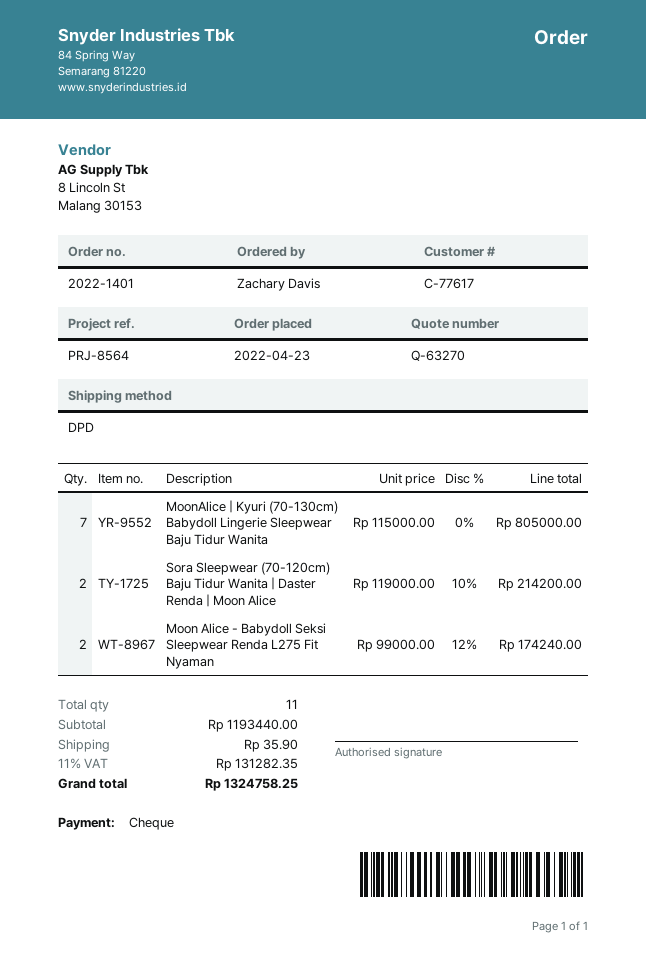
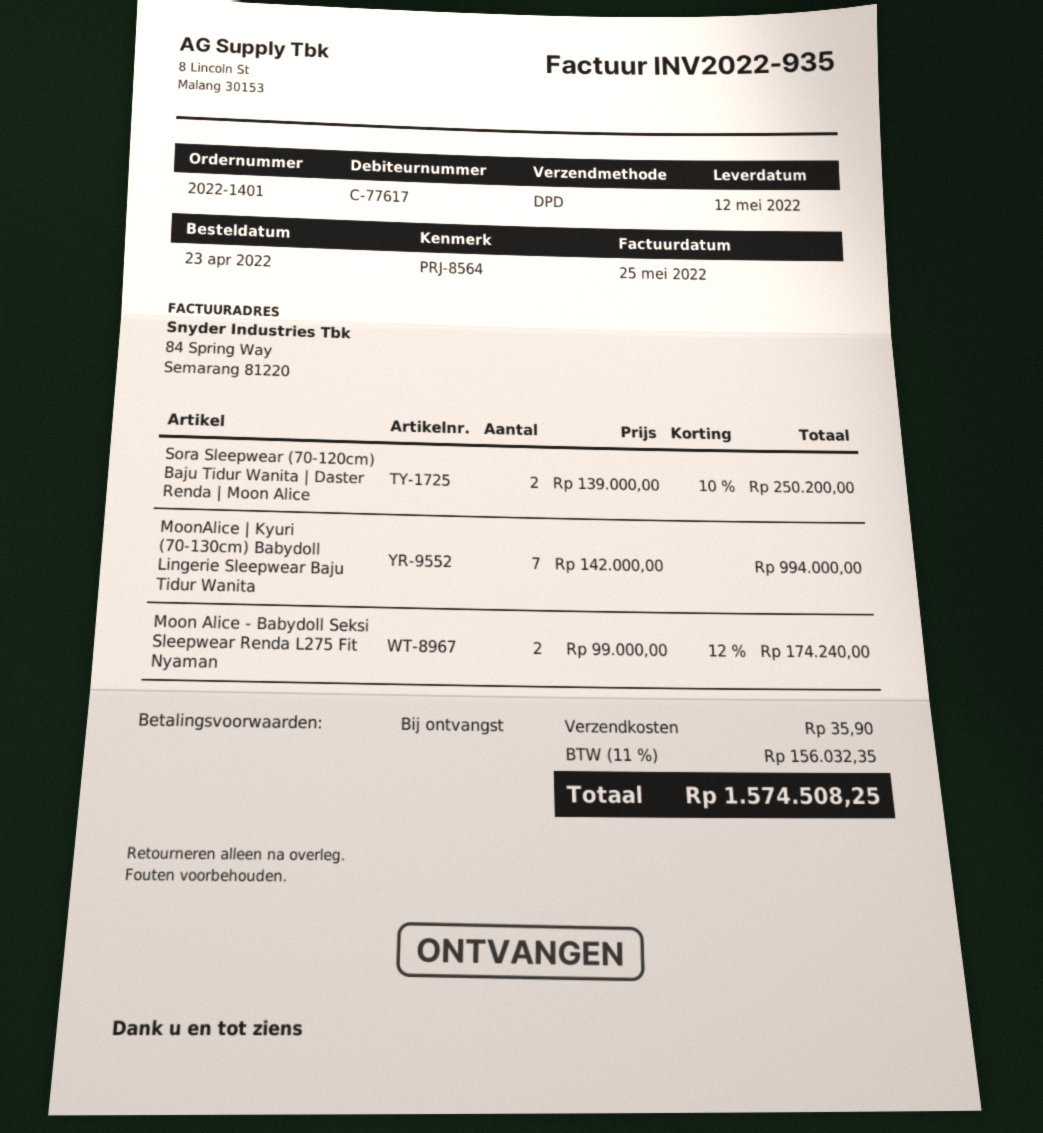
MoonAlice | Kyuri (70-130cm) Babydoll Lingerie Sleepwear Baju Tidur Wanita: 7 x 115000.00 = 805000.00 -> 7 x 142000.00 = 994000.00
Sora Sleepwear (70-120cm) Baju Tidur Wanita | Daster Renda | Moon Alice: 2 x 119000.00 - 10% = 214200.00 -> 2 x 139000.00 - 10% = 250200.00
tax: 11% = 131282.35 -> 11% = 156032.35
total: 1324758.25 -> 1574508.25

